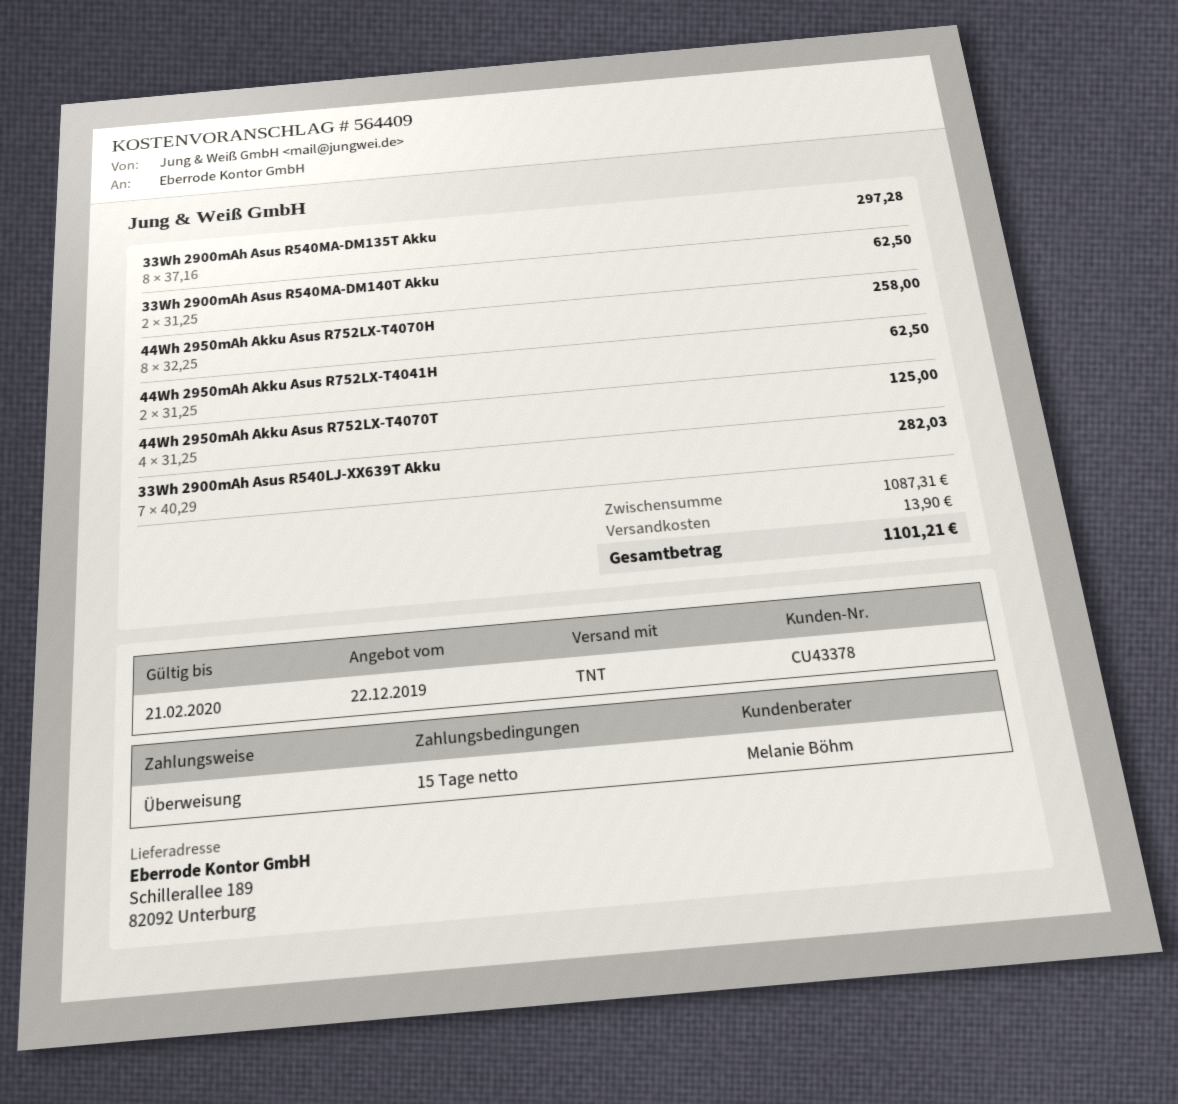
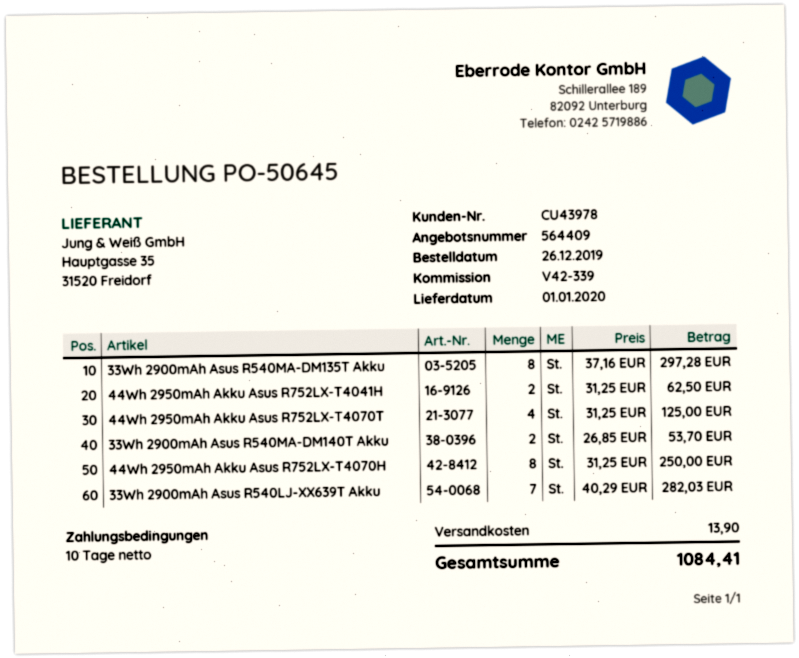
payment terms: 15 days -> 10 days
customer number: CU43378 -> CU43978
33Wh 2900mAh Asus R540MA-DM140T Akku: 2 x 31.25 = 62.50 -> 2 x 26.85 = 53.70
44Wh 2950mAh Akku Asus R752LX-T4070H: 8 x 32.25 = 258.00 -> 8 x 31.25 = 250.00
total: 1101.21 -> 1084.41

